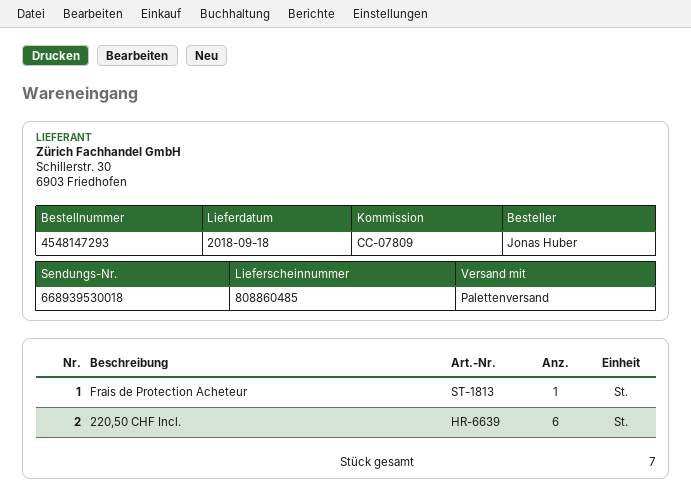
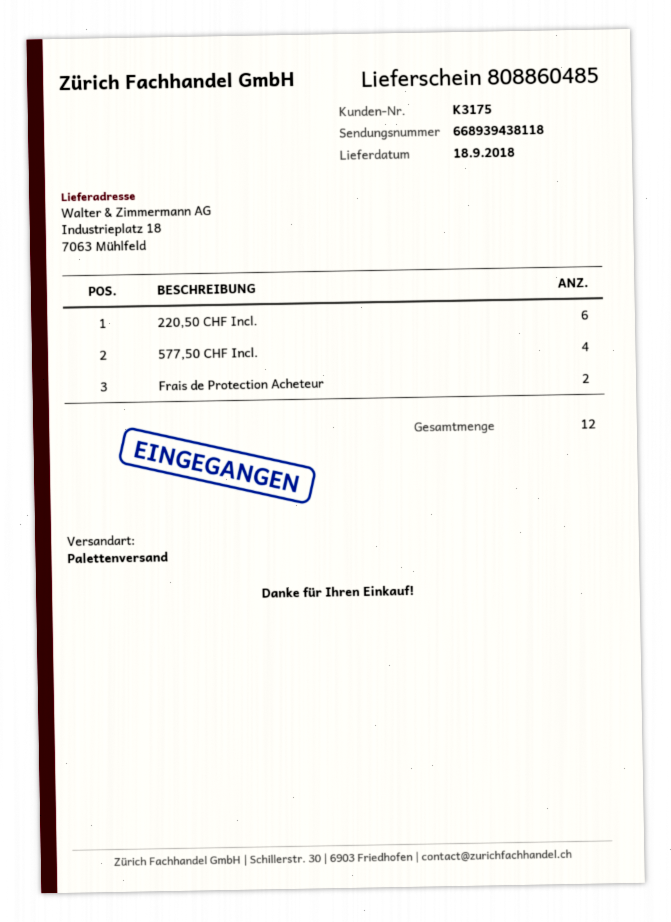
tracking number: 668939530018 -> 668939438118
Frais de Protection Acheteur: 1 -> 2
577,50 CHF Incl.: none -> 4
total quantity: 7 -> 12

